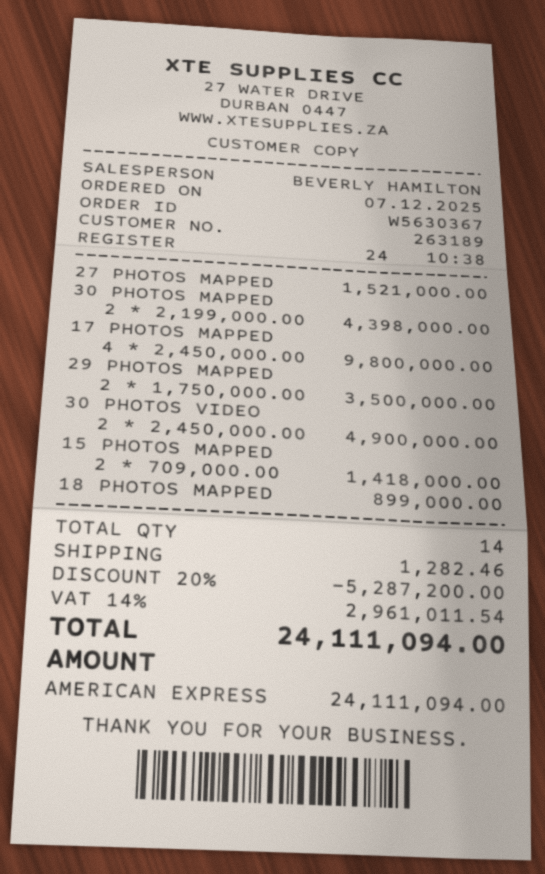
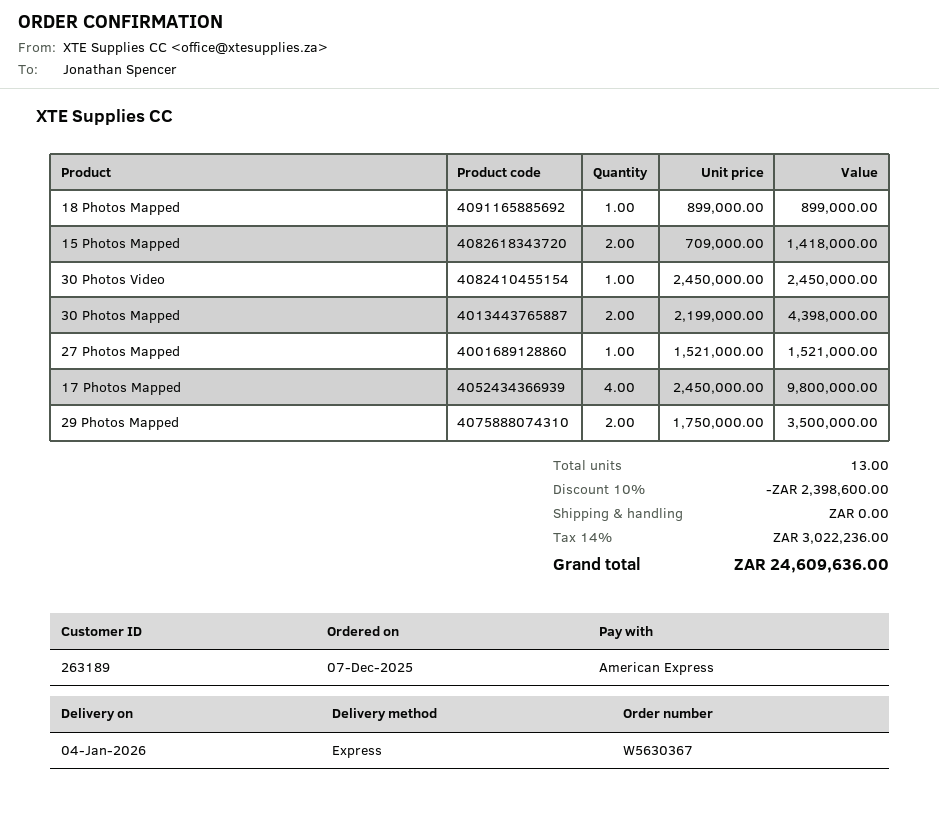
30 PHOTOS VIDEO: 2 x 2450000.00 = 4900000.00 -> 1 x 2450000.00 = 2450000.00
total quantity: 14 -> 13
discount: 20% = 5287200.00 -> 10% = 2398600.00
shipping: 1282.46 -> 0.00
tax: 14% = 2961011.54 -> 14% = 3022236.00
total: 24111094.00 -> 24609636.00

